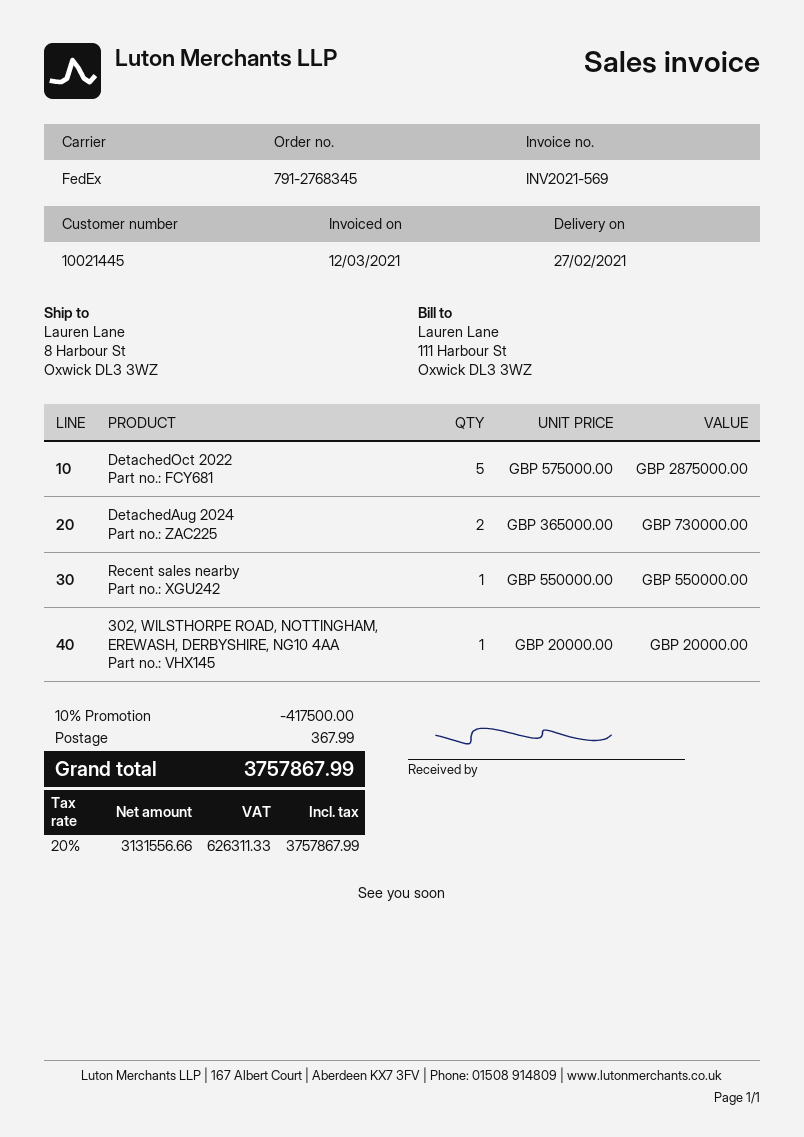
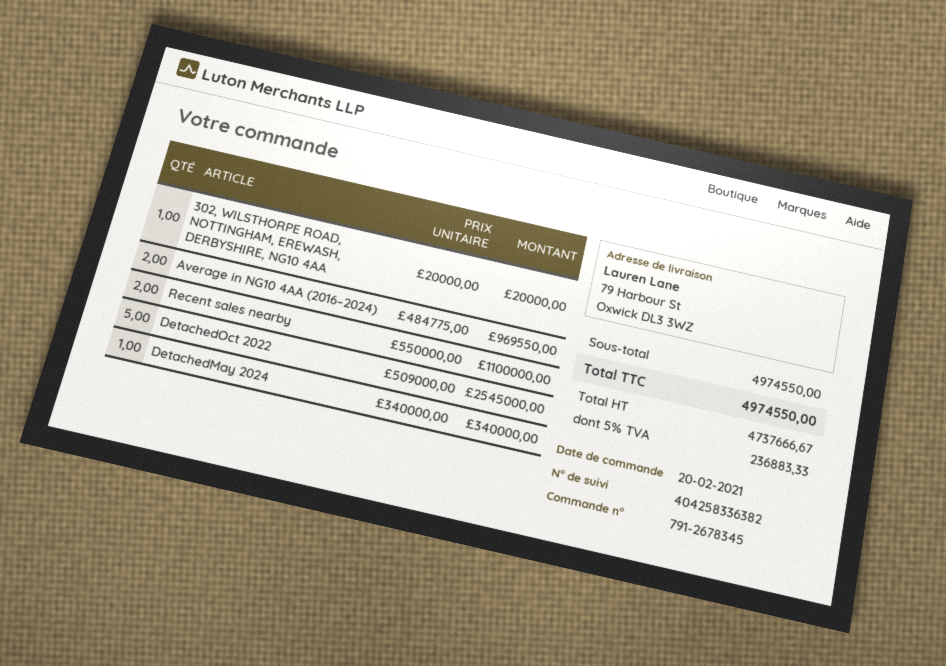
order number: 791-2768345 -> 791-2678345
ship to: 8 Harbour St, Oxwick DL3 3WZ -> 79 Harbour St, Oxwick DL3 3WZ
DetachedOct 2022: 5 x 575000.00 = 2875000.00 -> 5 x 509000.00 = 2545000.00
DetachedAug 2024: 2 x 365000.00 = 730000.00 -> none
Recent sales nearby: 1 x 550000.00 = 550000.00 -> 2 x 550000.00 = 1100000.00
Average in NG10 4AA (2016–2024): none -> 2 x 484775.00 = 969550.00
DetachedMay 2024: none -> 1 x 340000.00 = 340000.00
discount: 10% = 417500.00 -> none
shipping: 367.99 -> none
net: 3131556.66 -> 4737666.67
tax: 20% = 626311.33 -> 5% = 236883.33
total: 3757867.99 -> 4974550.00

